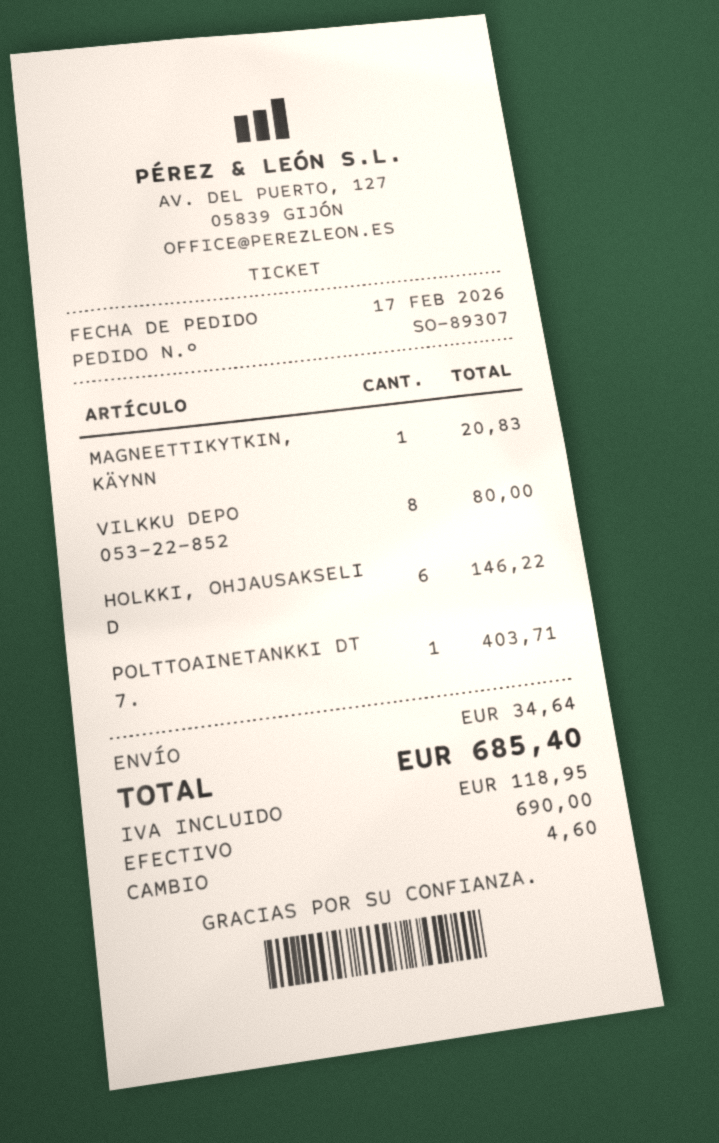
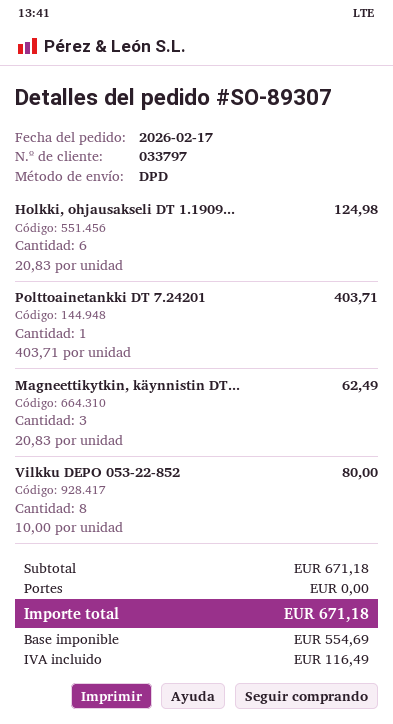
MAGNEETTIKYTKIN, KÄYNN: 1 for 20.83 -> 3 for 62.49
HOLKKI, OHJAUSAKSELI D: 6 for 146.22 -> 6 for 124.98
shipping: 34.64 -> 0.00
tax: 118.95 -> 116.49
total: 685.40 -> 671.18

